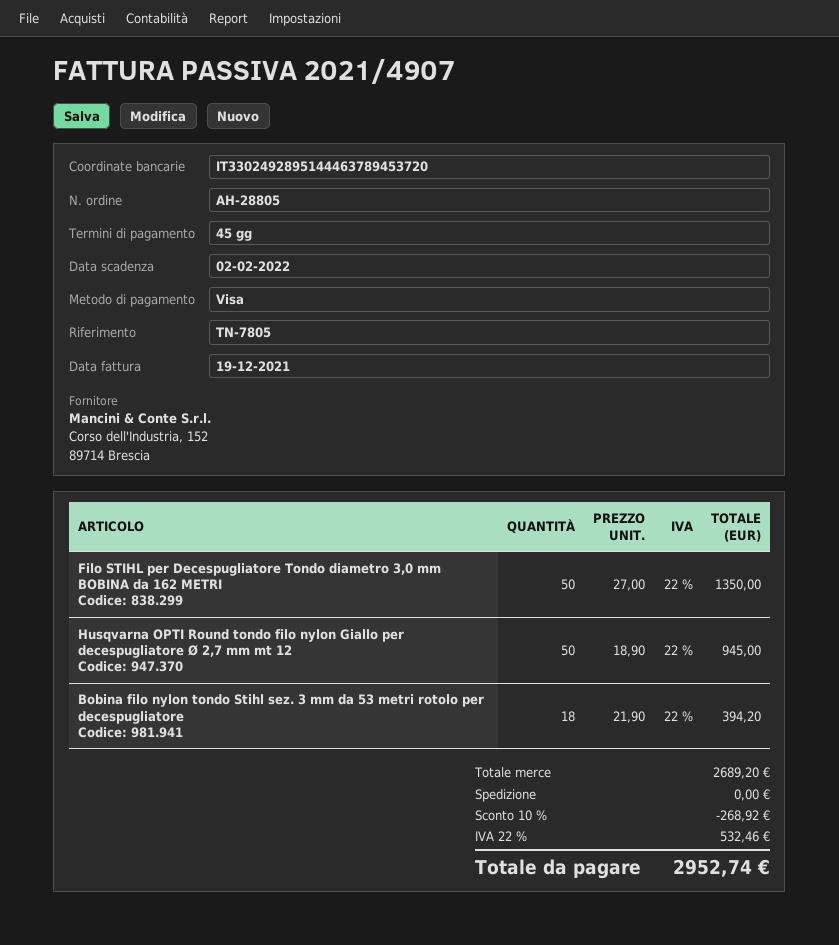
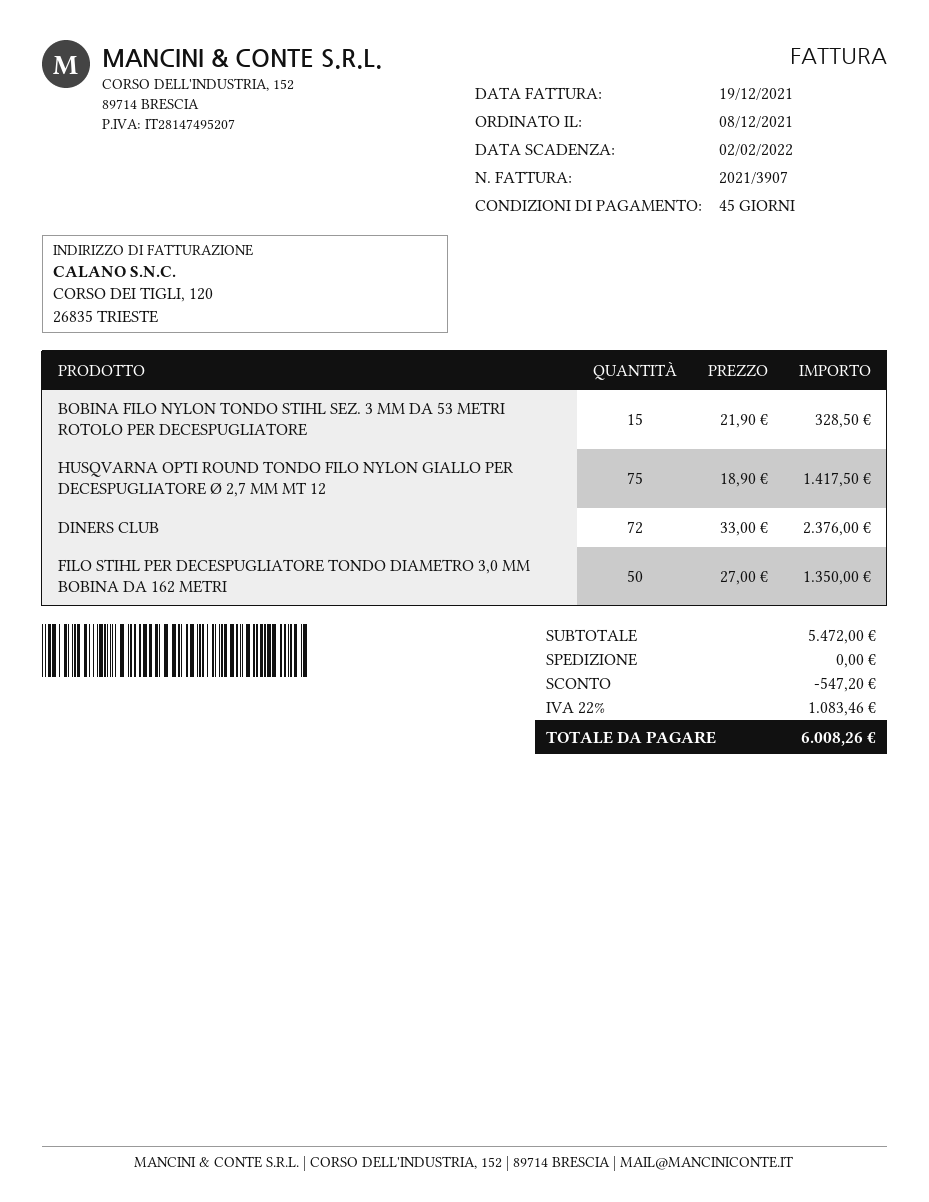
invoice number: 2021/4907 -> 2021/3907
Husqvarna OPTI Round tondo filo nylon Giallo per decespugliatore Ø 2,7 mm mt 12: 50 x 18.90 = 945.00 -> 75 x 18.90 = 1417.50
Bobina filo nylon tondo Stihl sez. 3 mm da 53 metri rotolo per decespugliatore: 18 x 21.90 = 394.20 -> 15 x 21.90 = 328.50
DINERS CLUB: none -> 72 x 33.00 = 2376.00
subtotal: 2689.20 -> 5472.00
discount: 268.92 -> 547.20
tax: 22% = 532.46 -> 22% = 1083.46
total: 2952.74 -> 6008.26

